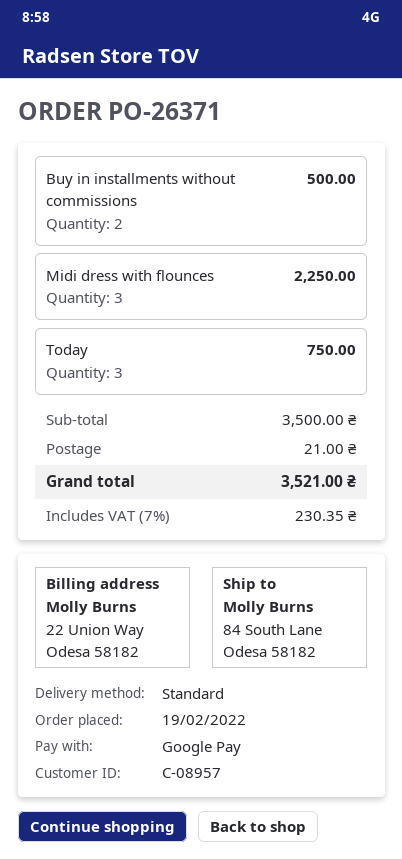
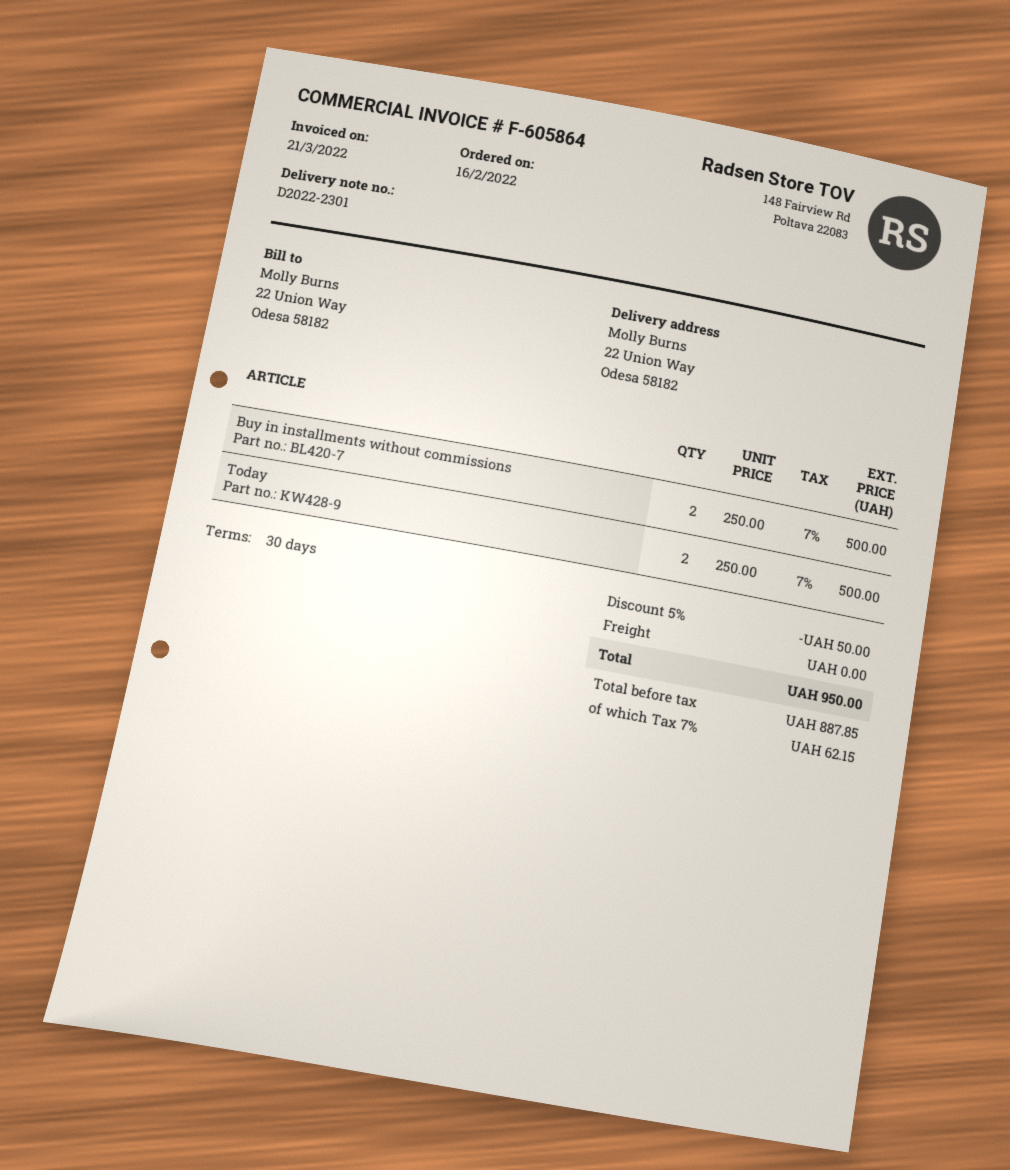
order date: 2022-02-19 -> 2022-02-16
ship to: 84 South Lane, Odesa 58182 -> 22 Union Way, Odesa 58182
Midi dress with flounces: 3 for 2250.00 -> none
Today: 3 for 750.00 -> 2 for 500.00
discount: none -> 5% = 50.00
shipping: 21.00 -> 0.00
tax: 7% = 230.35 -> 7% = 62.15
total: 3521.00 -> 950.00

